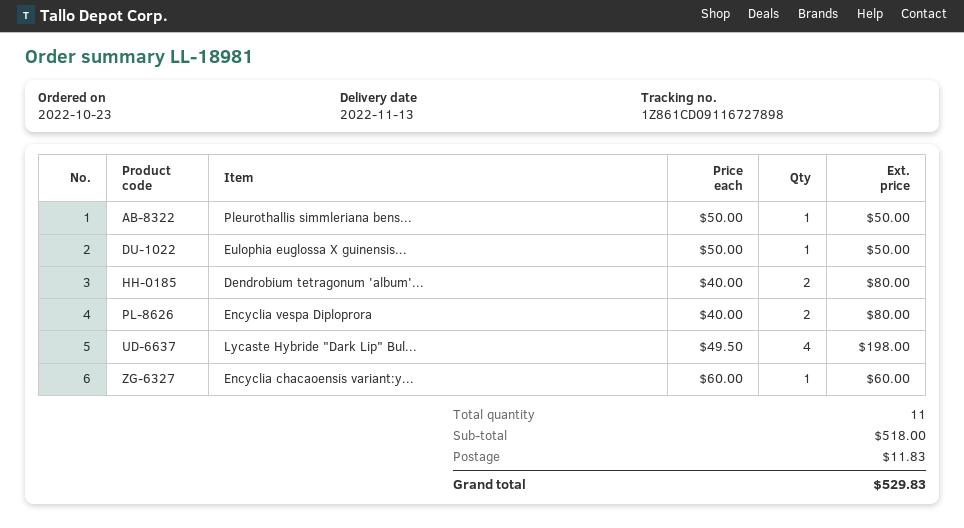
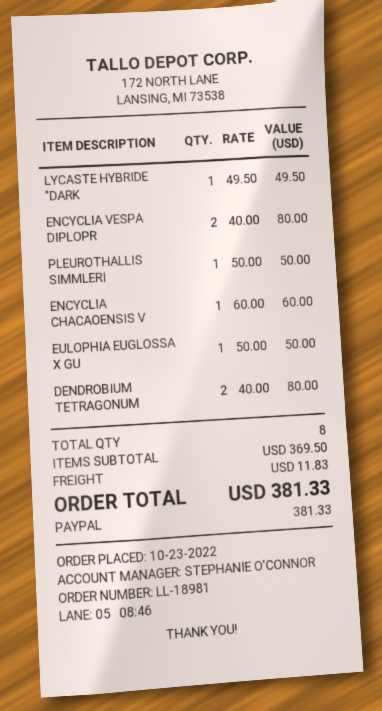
Lycaste Hybride "Dark Lip" Bul...: 4 x 49.50 = 198.00 -> 1 x 49.50 = 49.50
total quantity: 11 -> 8
subtotal: 518.00 -> 369.50
total: 529.83 -> 381.33

